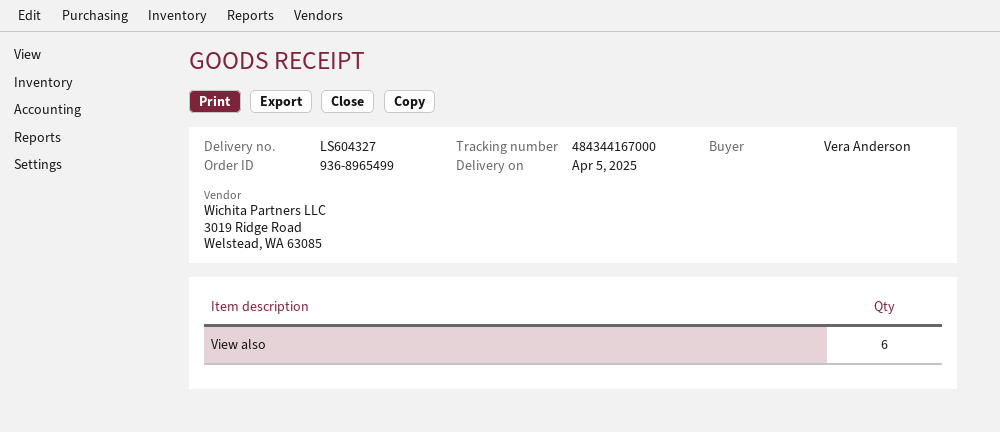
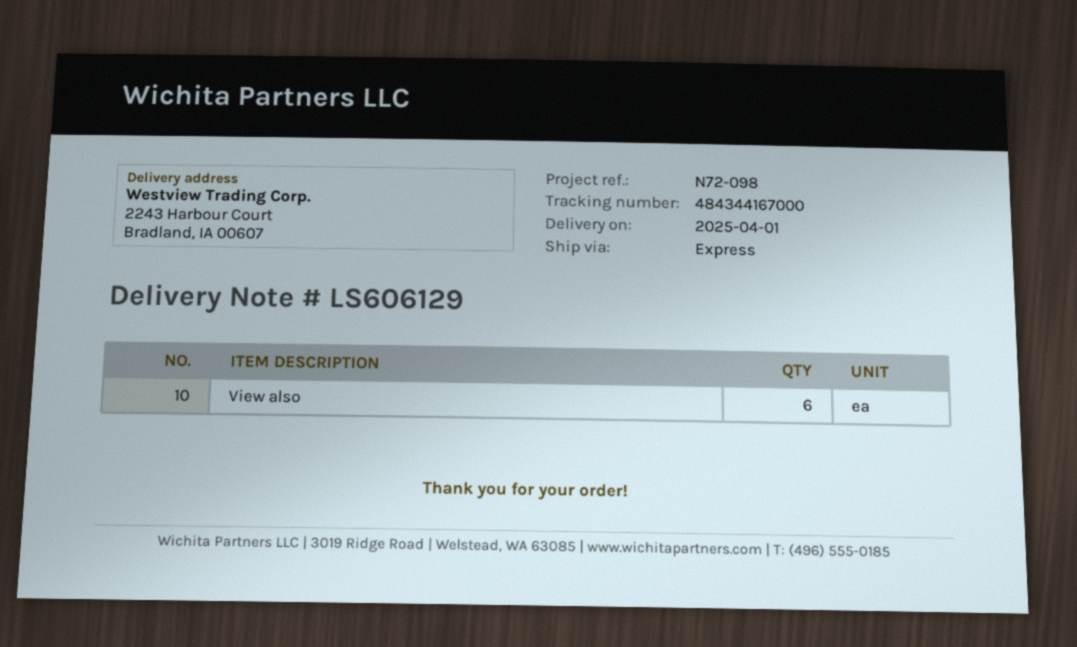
delivery note number: LS604327 -> LS606129
delivery date: 2025-04-05 -> 2025-04-01

